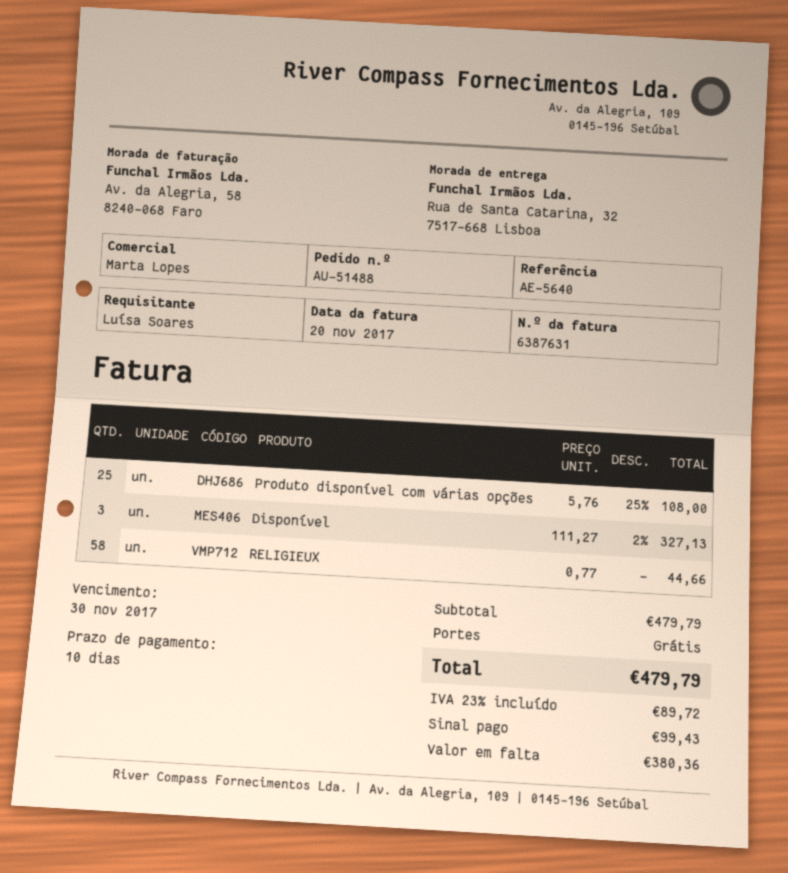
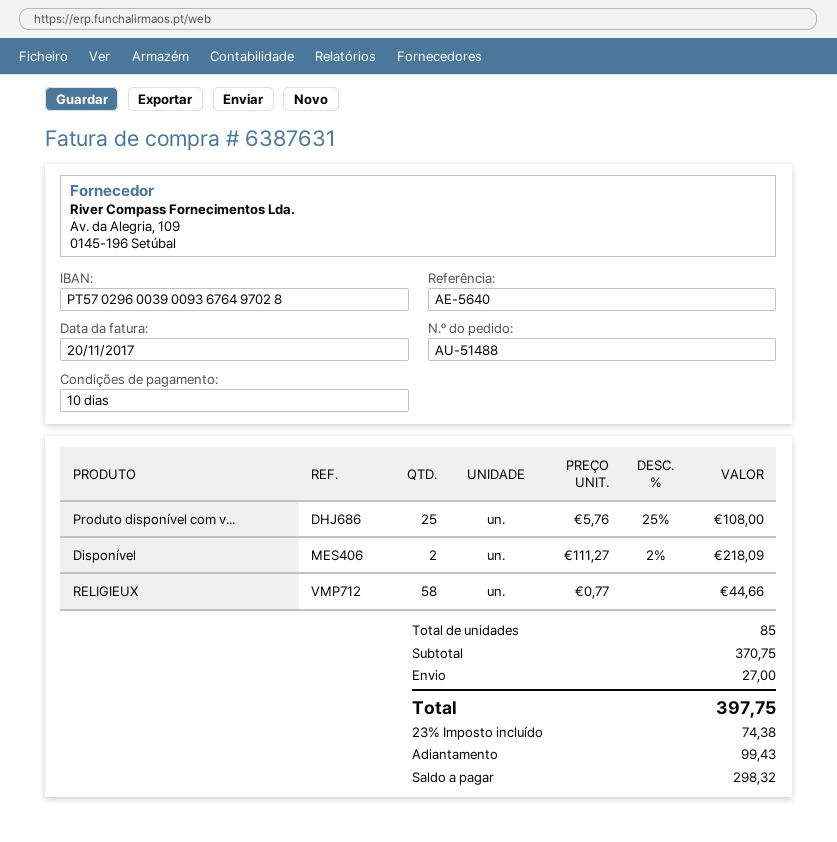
Disponível: 3 x 111.27 - 2% = 327.13 -> 2 x 111.27 - 2% = 218.09
subtotal: 479.79 -> 370.75
shipping: 0.00 -> 27.00
tax: 23% = 89.72 -> 23% = 74.38
total: 479.79 -> 397.75
balance: 380.36 -> 298.32

